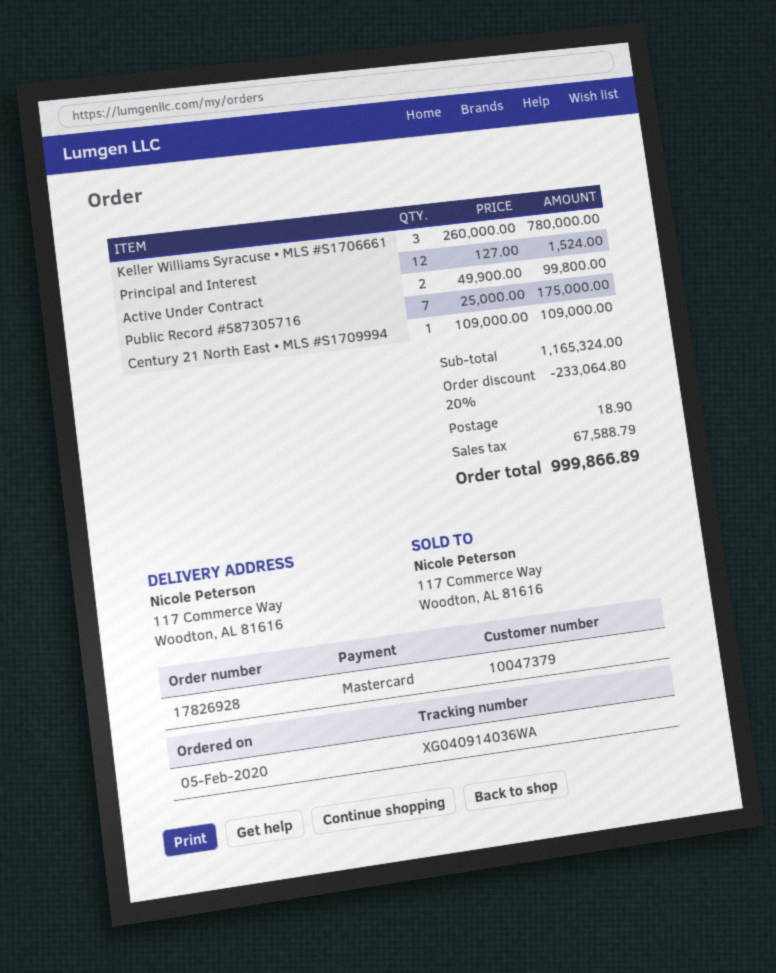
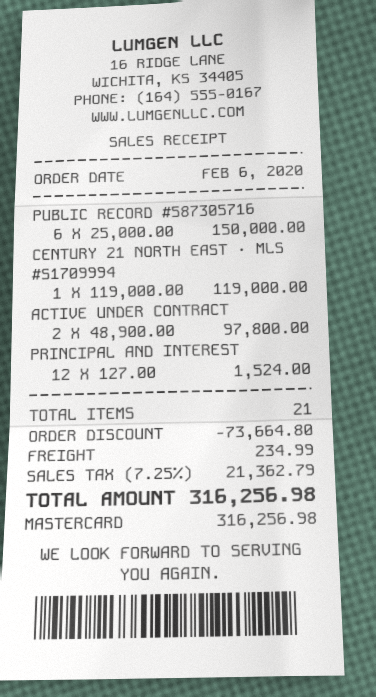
order date: 2020-02-05 -> 2020-02-06
Keller Williams Syracuse • MLS #S1706661: 3 x 260000.00 = 780000.00 -> none
Active Under Contract: 2 x 49900.00 = 99800.00 -> 2 x 48900.00 = 97800.00
Public Record #587305716: 7 x 25000.00 = 175000.00 -> 6 x 25000.00 = 150000.00
Century 21 North East • MLS #S1709994: 1 x 109000.00 = 109000.00 -> 1 x 119000.00 = 119000.00
discount: 233064.80 -> 73664.80
shipping: 18.90 -> 234.99
tax: 67588.79 -> 21362.79
total: 999866.89 -> 316256.98

